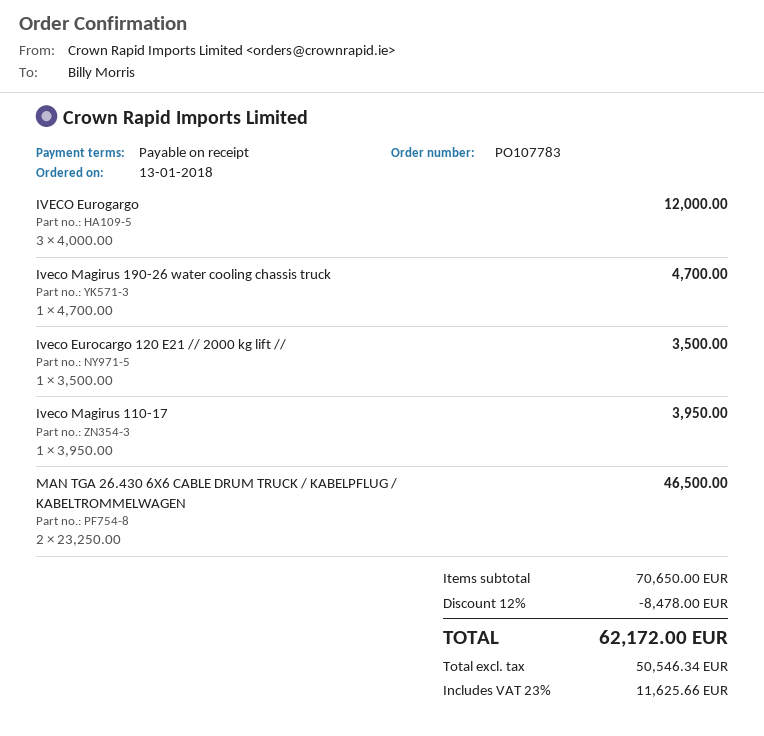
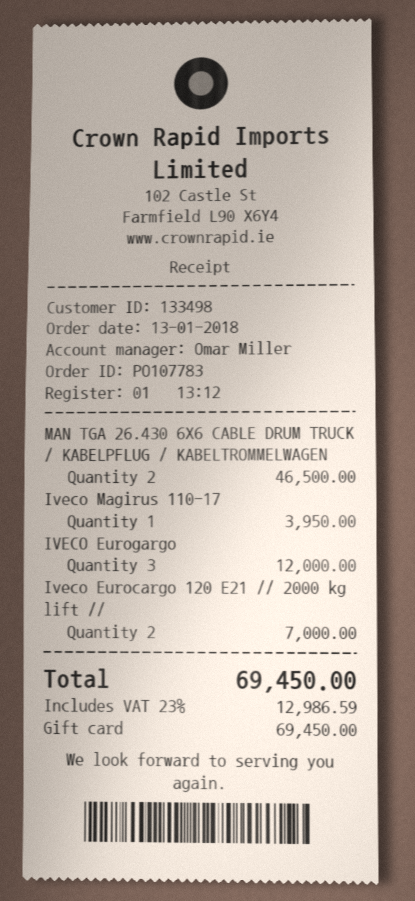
Iveco Magirus 190-26 water cooling chassis truck: 1 for 4700.00 -> none
Iveco Eurocargo 120 E21 // 2000 kg lift //: 1 for 3500.00 -> 2 for 7000.00
discount: 12% = 8478.00 -> none
tax: 23% = 11625.66 -> 23% = 12986.59
total: 62172.00 -> 69450.00

